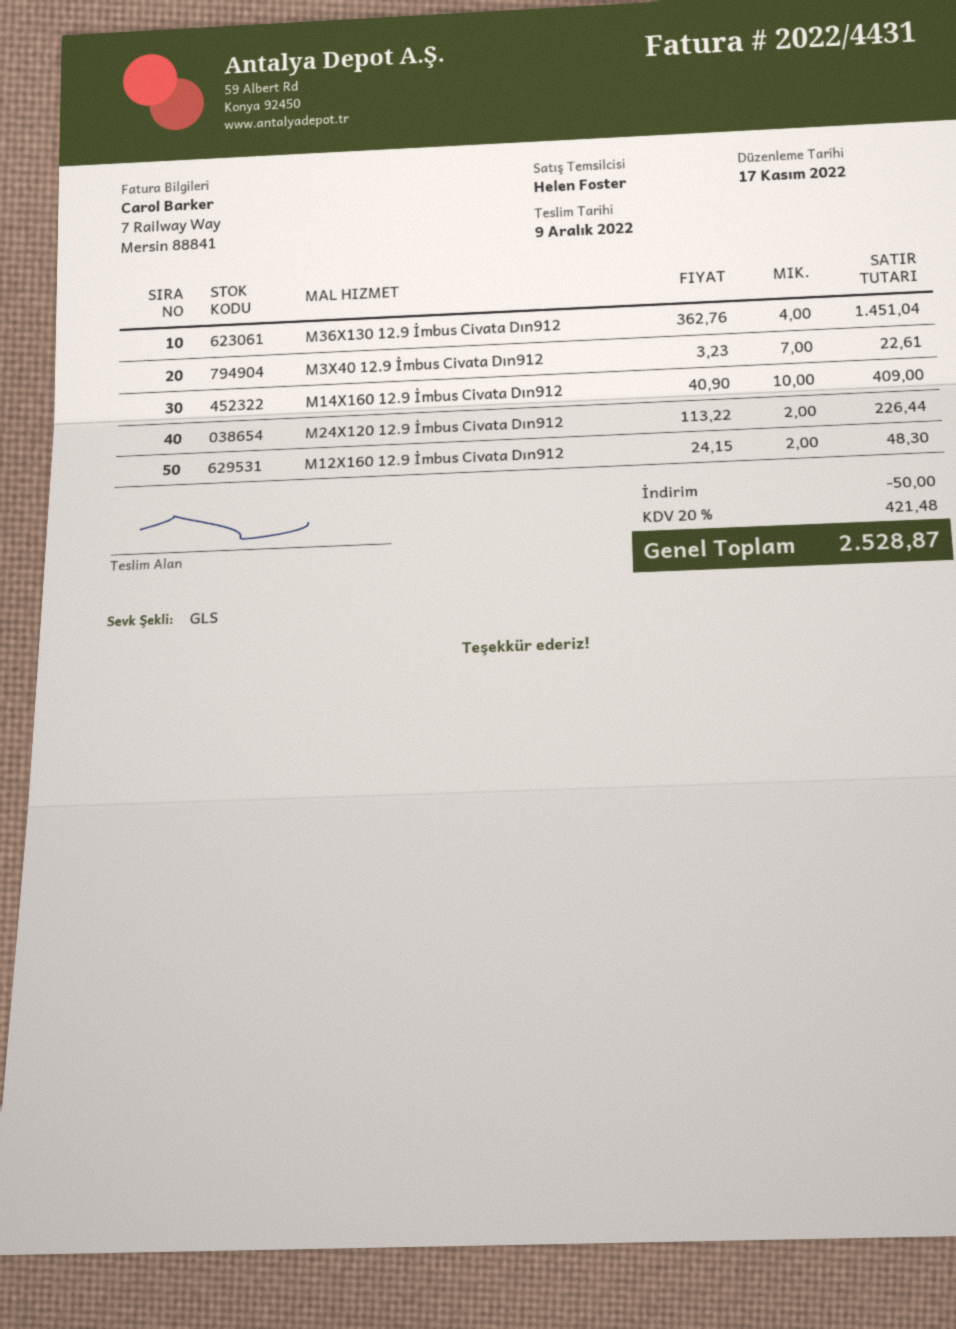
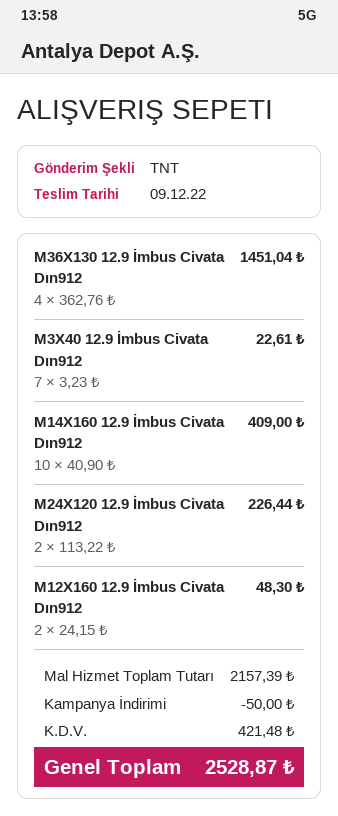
shipping method: GLS -> TNT

